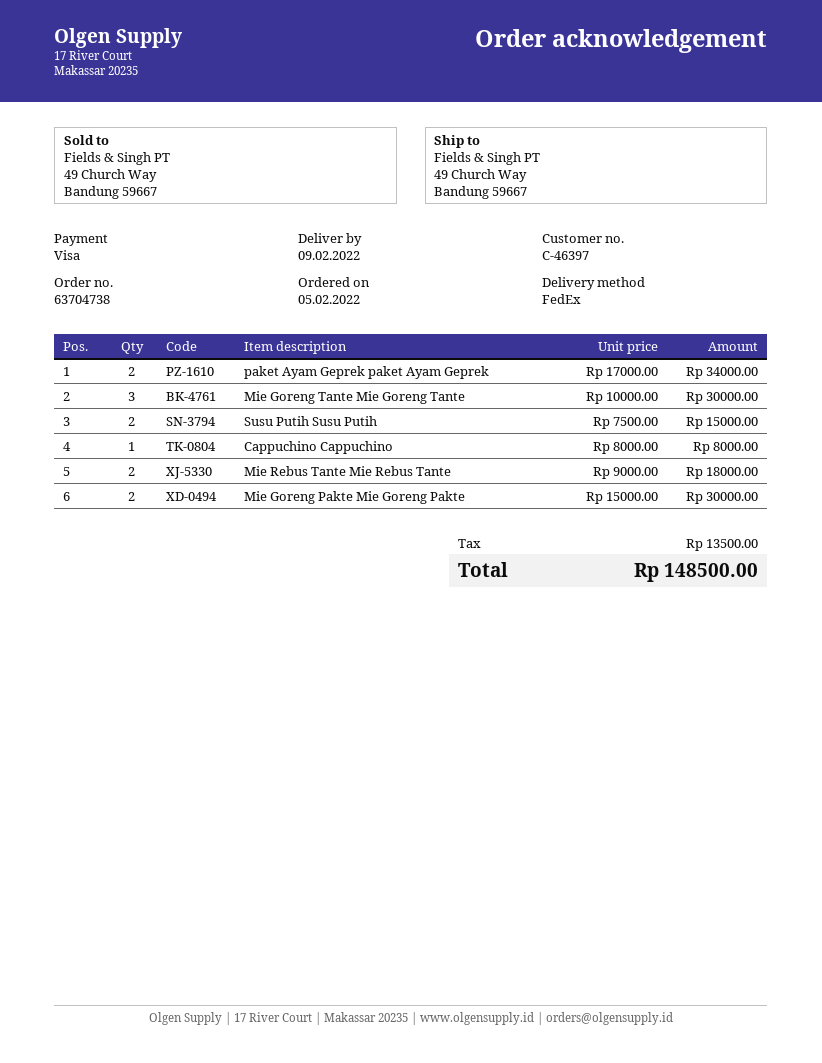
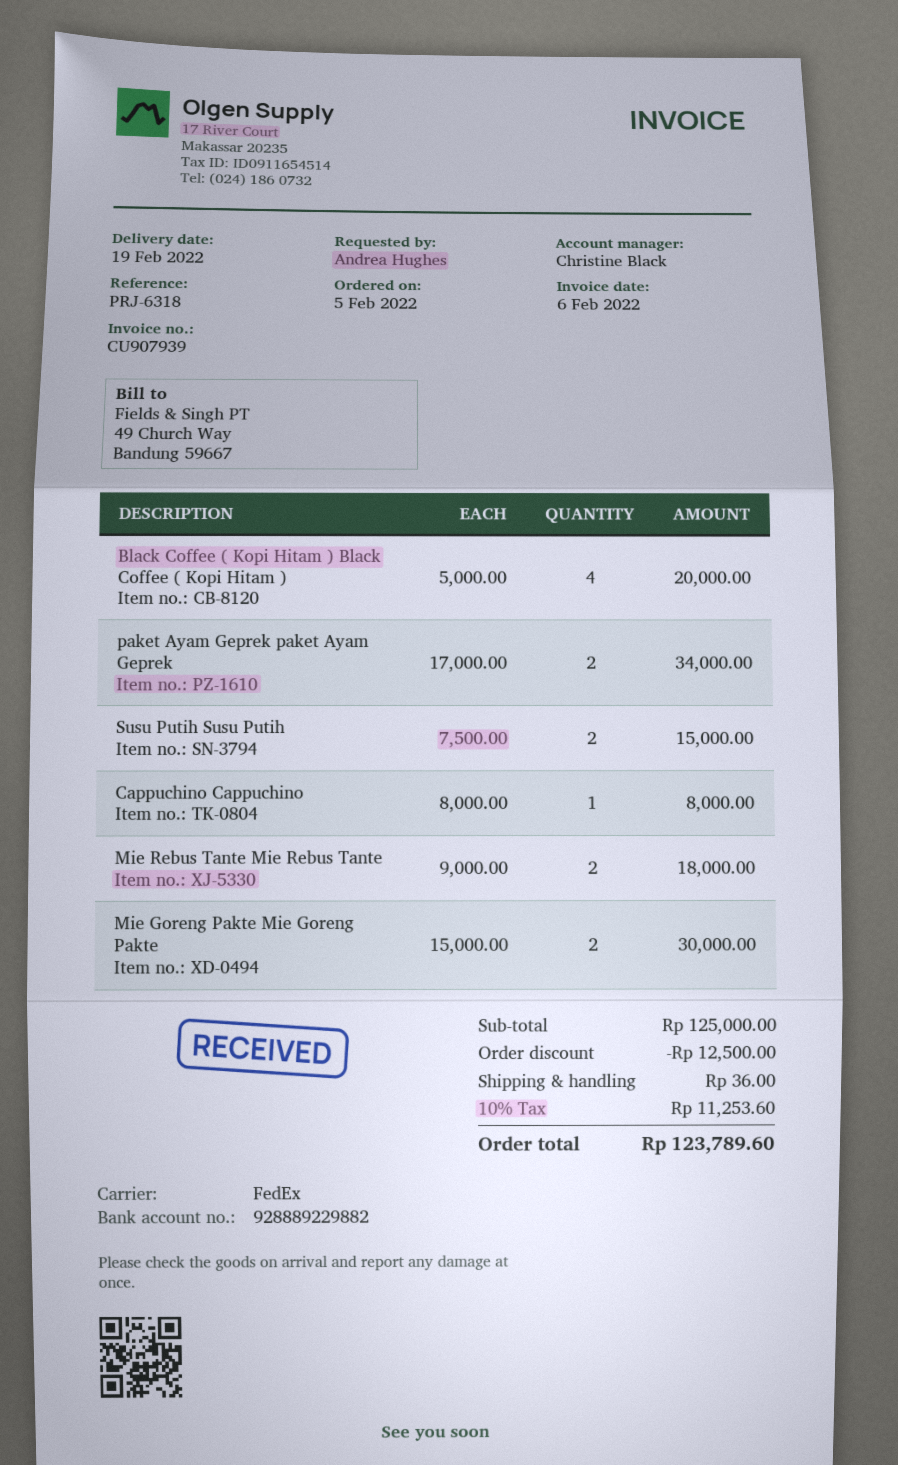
delivery date: 2022-02-09 -> 2022-02-19
Mie Goreng Tante Mie Goreng Tante: 3 x 10000.00 = 30000.00 -> none
Black Coffee ( Kopi Hitam ) Black Coffee ( Kopi Hitam ): none -> 4 x 5000.00 = 20000.00
discount: none -> 12500.00
shipping: none -> 36.00
tax: 13500.00 -> 11253.60
total: 148500.00 -> 123789.60

